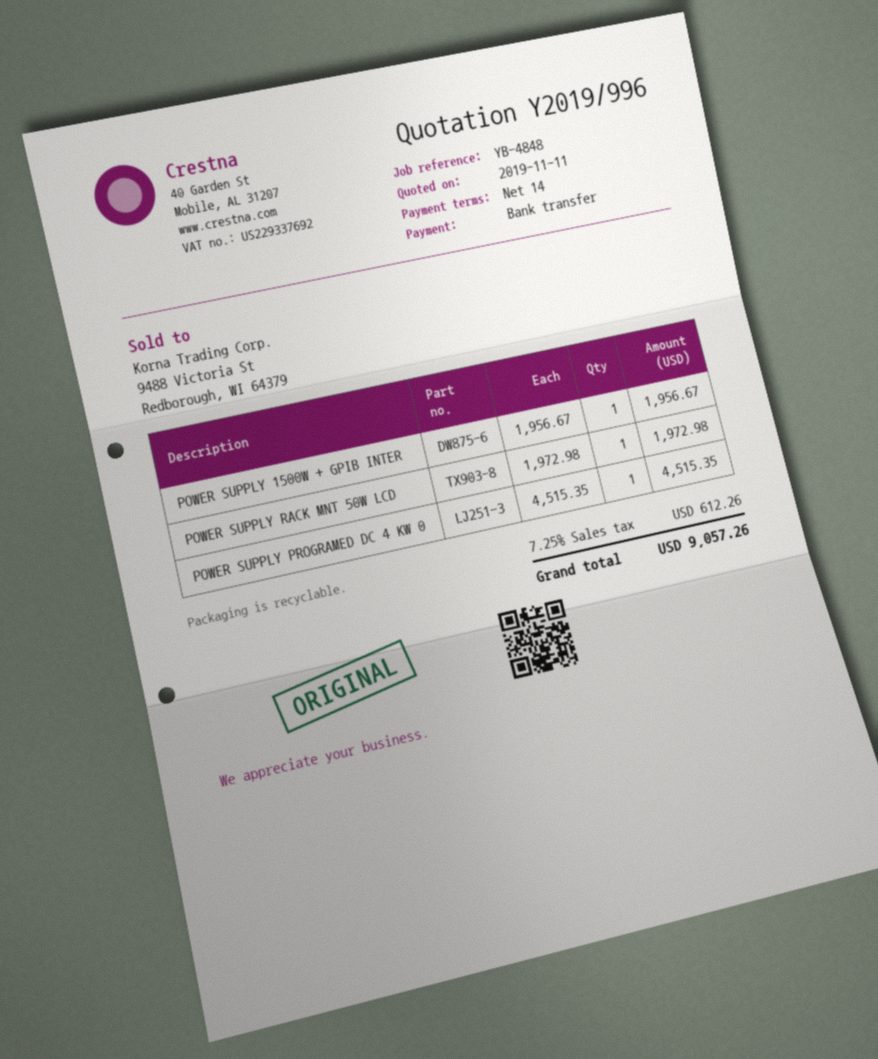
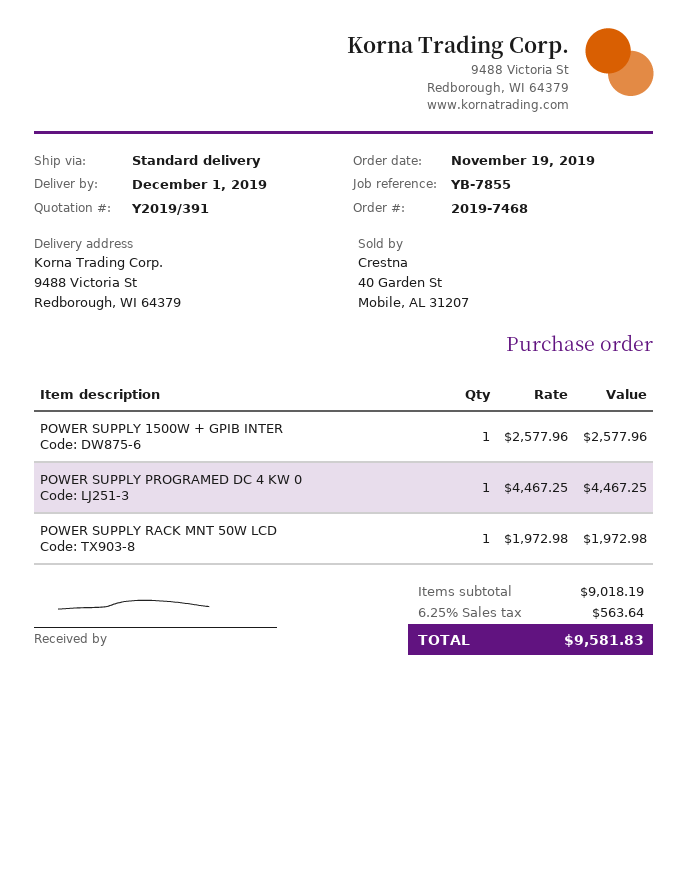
quote number: Y2019/996 -> Y2019/391
reference: YB-4848 -> YB-7855
POWER SUPPLY 1500W + GPIB INTER: 1 x 1956.67 = 1956.67 -> 1 x 2577.96 = 2577.96
POWER SUPPLY PROGRAMED DC 4 KW 0: 1 x 4515.35 = 4515.35 -> 1 x 4467.25 = 4467.25
tax: 7.25% = 612.26 -> 6.25% = 563.64
total: 9057.26 -> 9581.83

